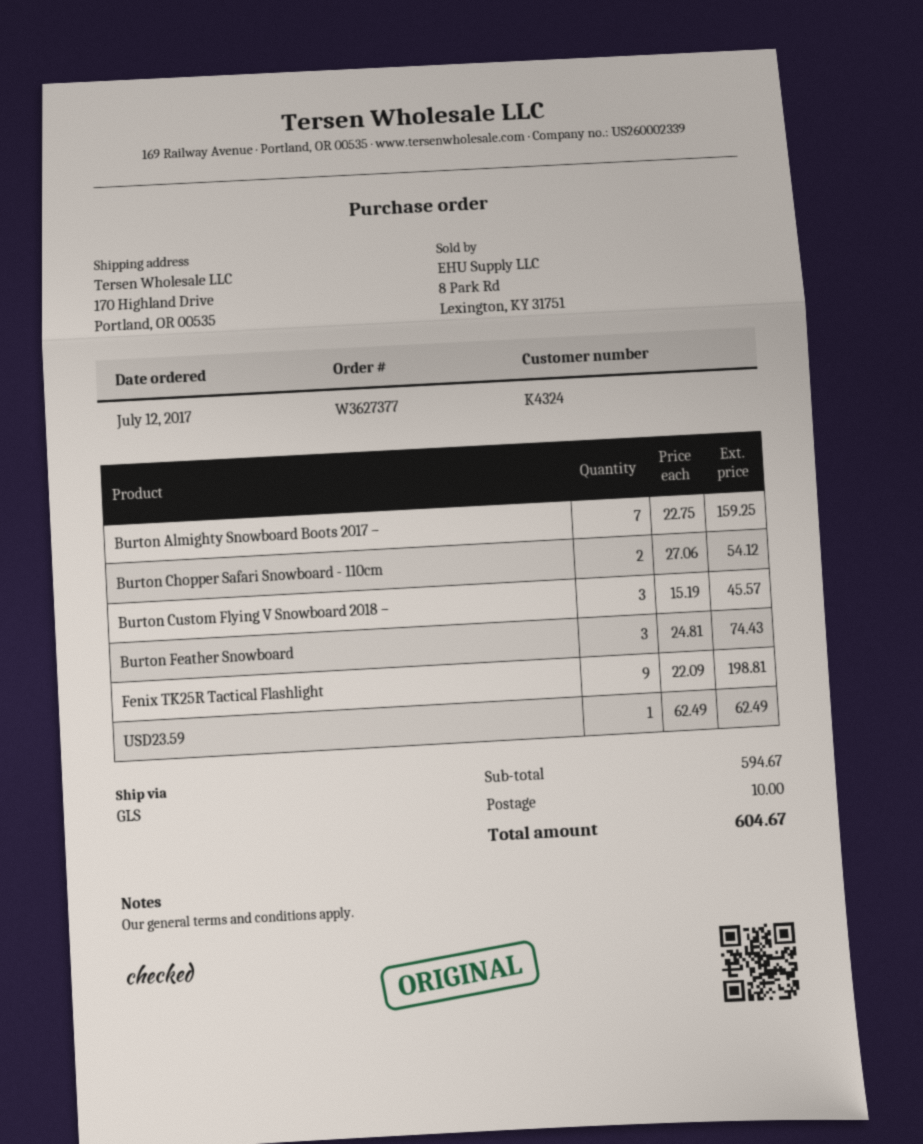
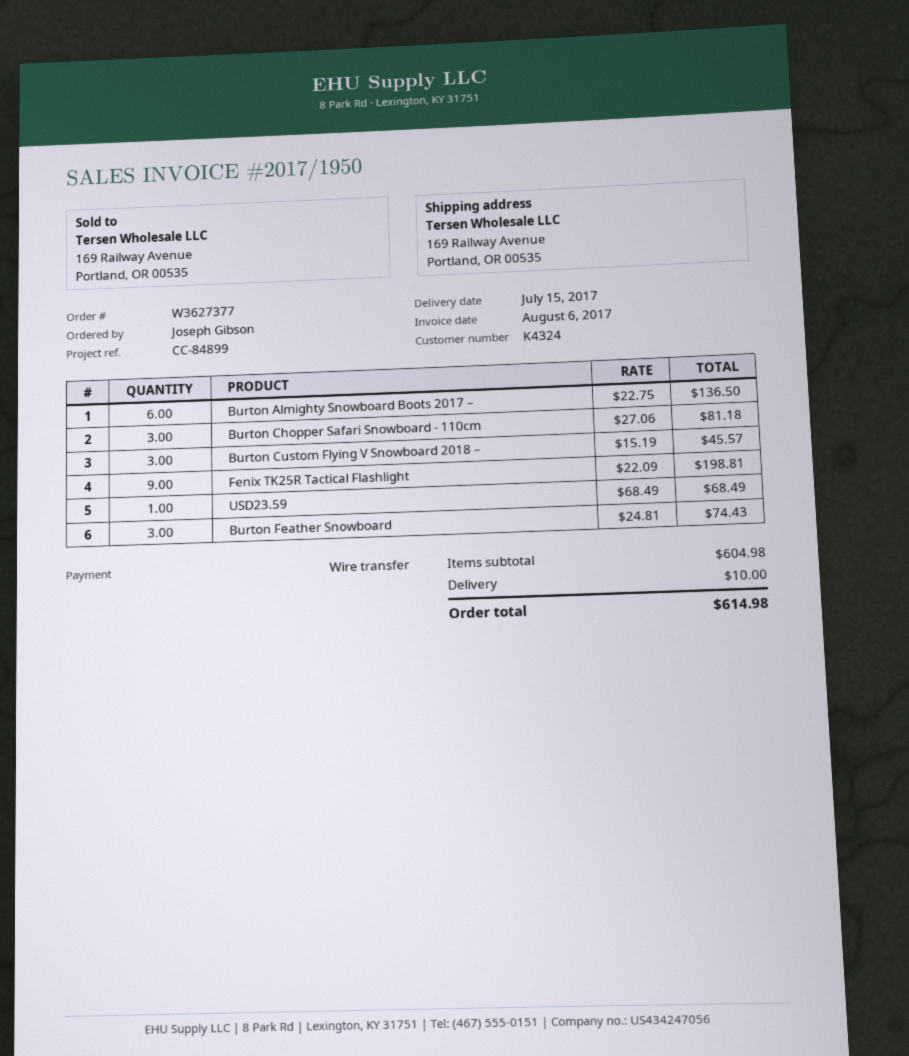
ship to: 170 Highland Drive, Portland, OR 00535 -> 169 Railway Avenue, Portland, OR 00535
Burton Almighty Snowboard Boots 2017 –: 7 x 22.75 = 159.25 -> 6 x 22.75 = 136.50
Burton Chopper Safari Snowboard - 110cm: 2 x 27.06 = 54.12 -> 3 x 27.06 = 81.18
USD23.59: 1 x 62.49 = 62.49 -> 1 x 68.49 = 68.49
subtotal: 594.67 -> 604.98
total: 604.67 -> 614.98

